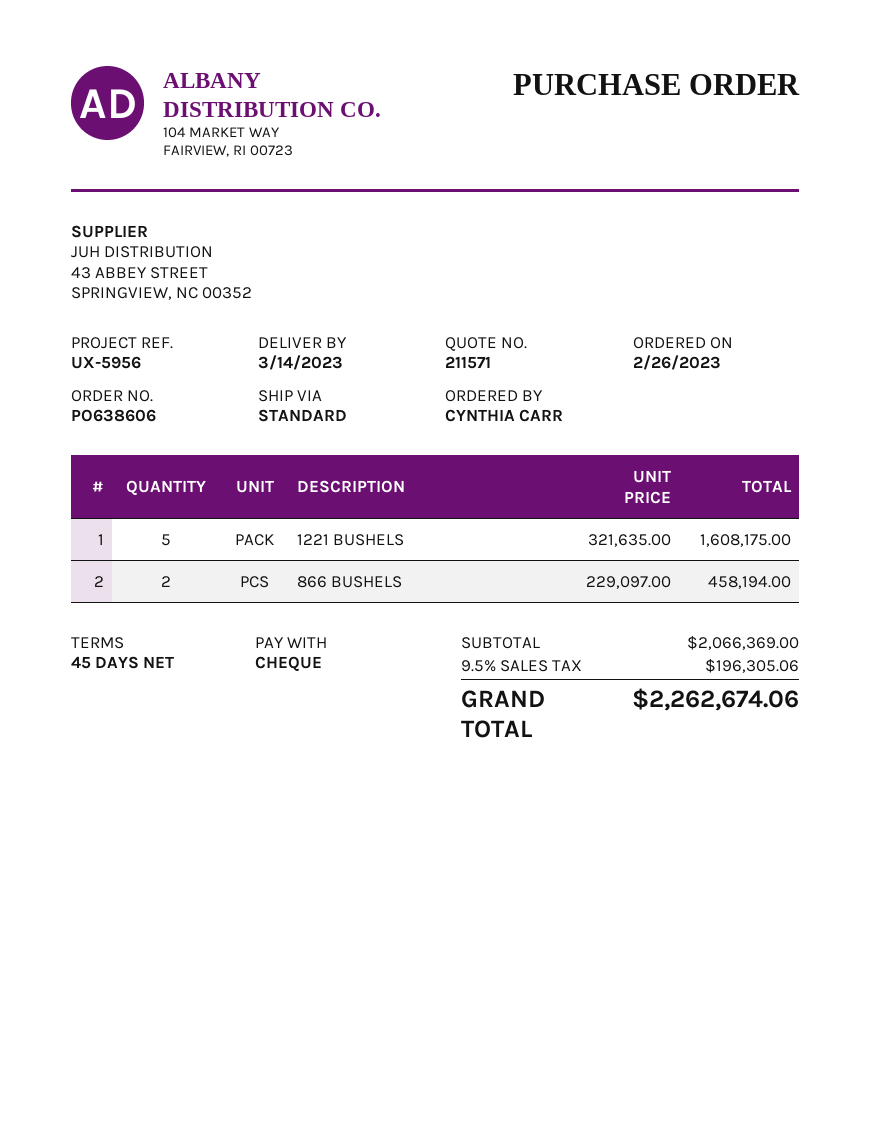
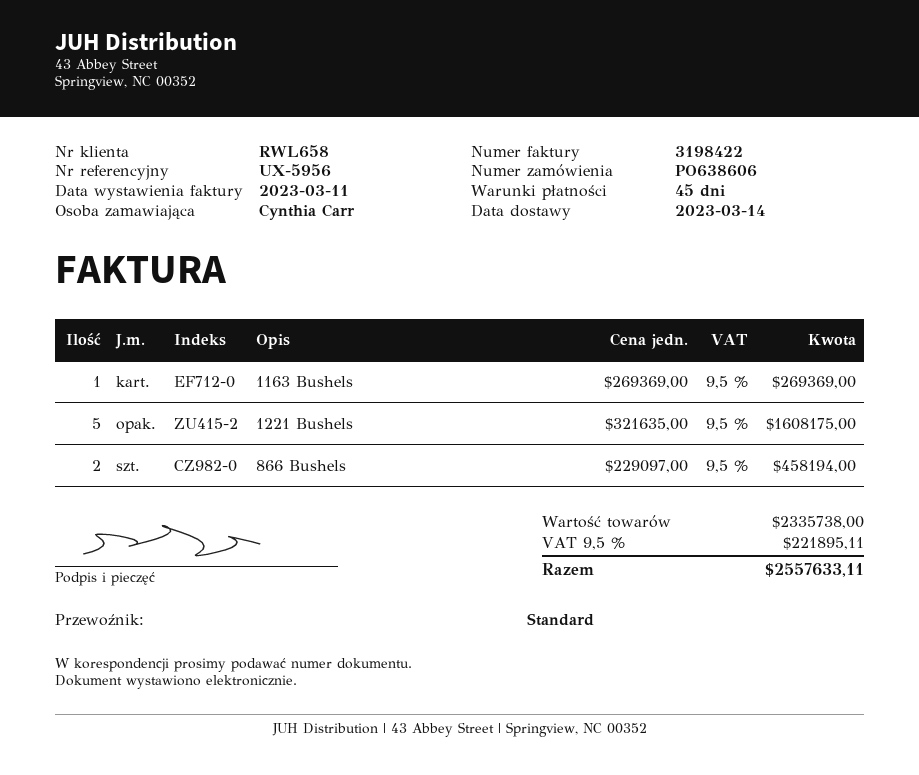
1163 Bushels: none -> 1 x 269369.00 = 269369.00
subtotal: 2066369.00 -> 2335738.00
tax: 9.5% = 196305.06 -> 9.5% = 221895.11
total: 2262674.06 -> 2557633.11

